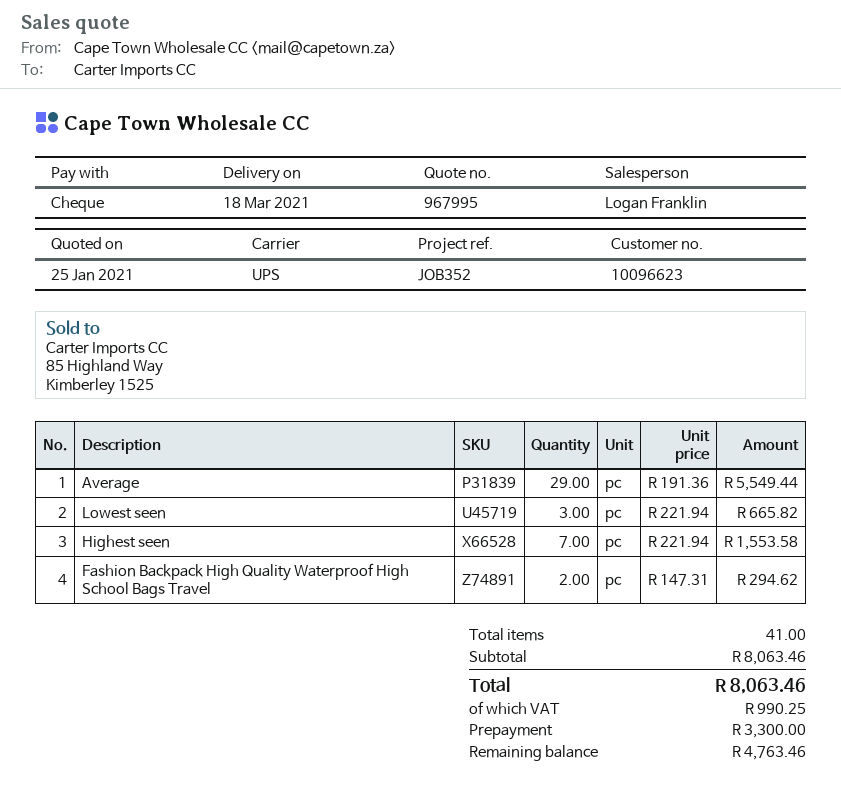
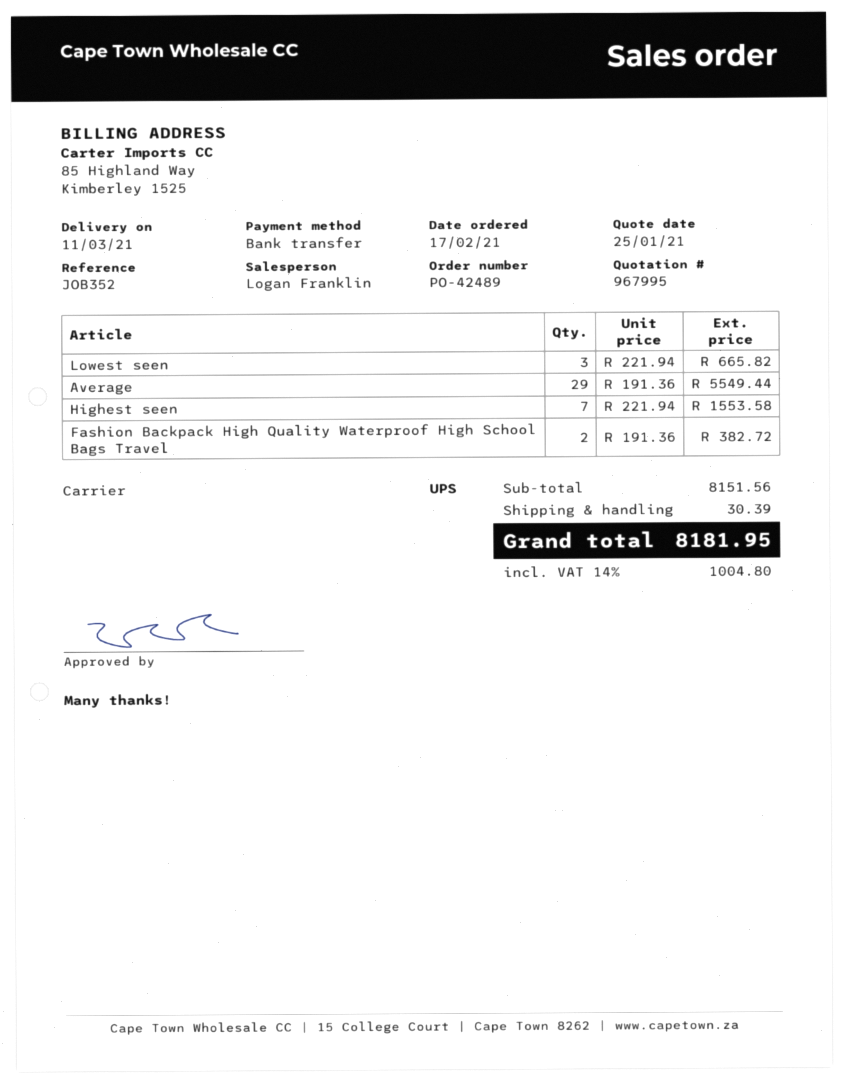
delivery date: 2021-03-18 -> 2021-03-11
payment method: cheque -> bank transfer
Fashion Backpack High Quality Waterproof High School Bags Travel: 2 x 147.31 = 294.62 -> 2 x 191.36 = 382.72
subtotal: 8063.46 -> 8151.56
shipping: none -> 30.39
tax: 990.25 -> 1004.80
total: 8063.46 -> 8181.95

